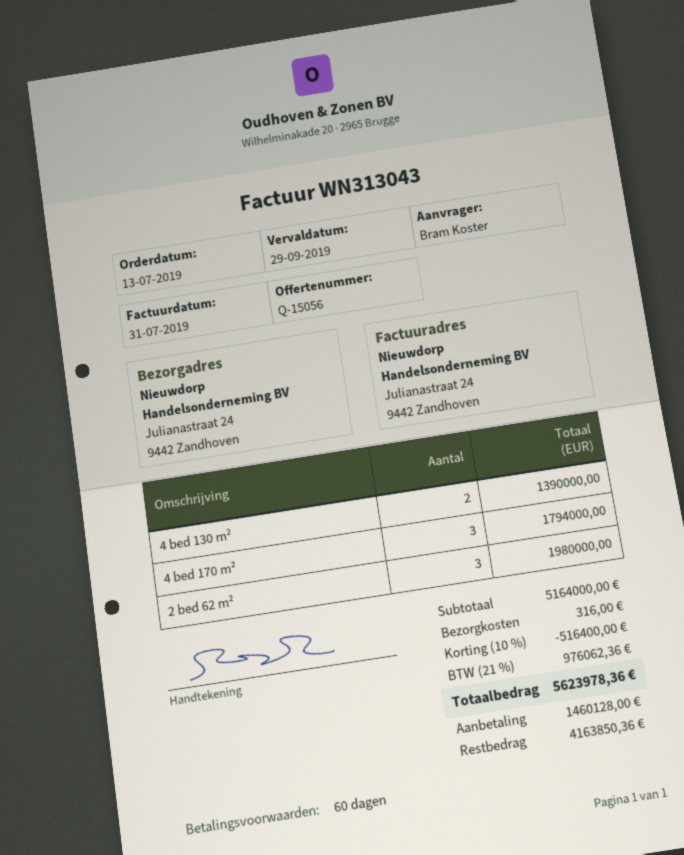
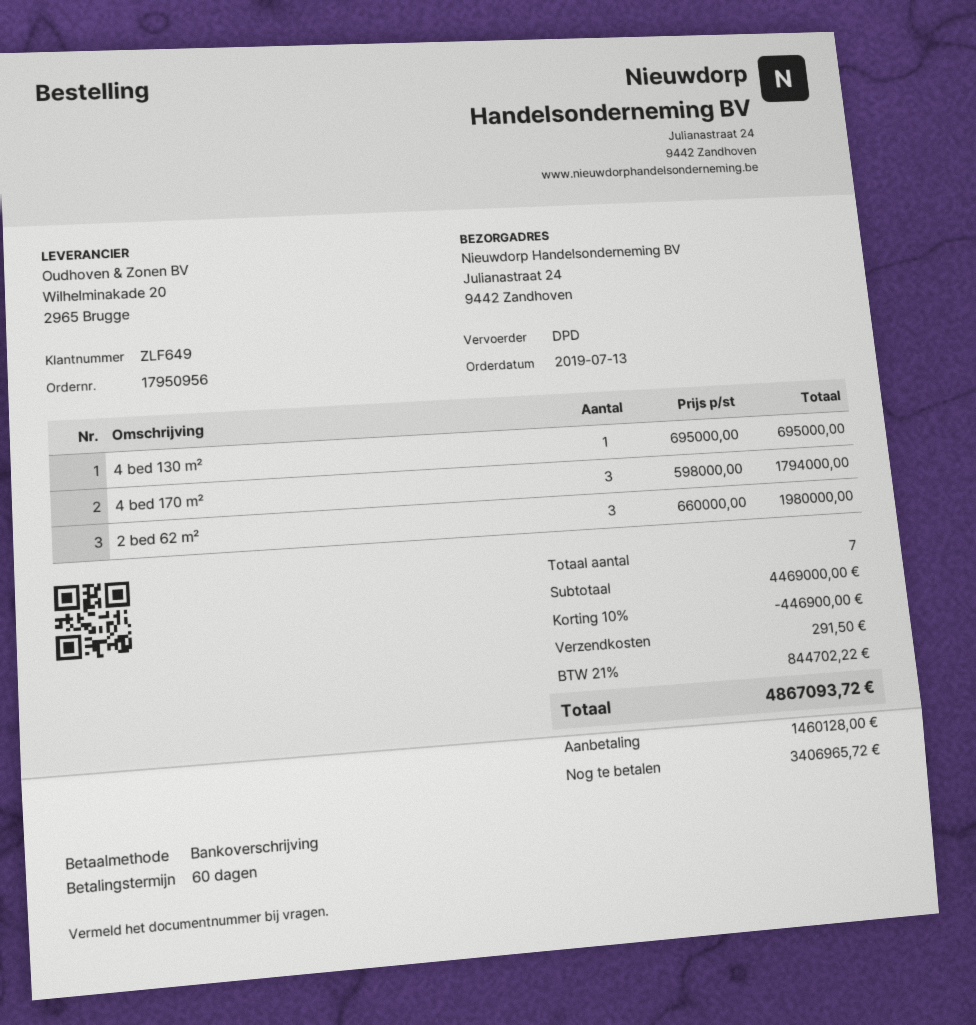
4 bed 130 m²: 2 for 1390000.00 -> 1 for 695000.00
subtotal: 5164000.00 -> 4469000.00
discount: 10% = 516400.00 -> 10% = 446900.00
shipping: 316.00 -> 291.50
tax: 21% = 976062.36 -> 21% = 844702.22
total: 5623978.36 -> 4867093.72
balance: 4163850.36 -> 3406965.72

